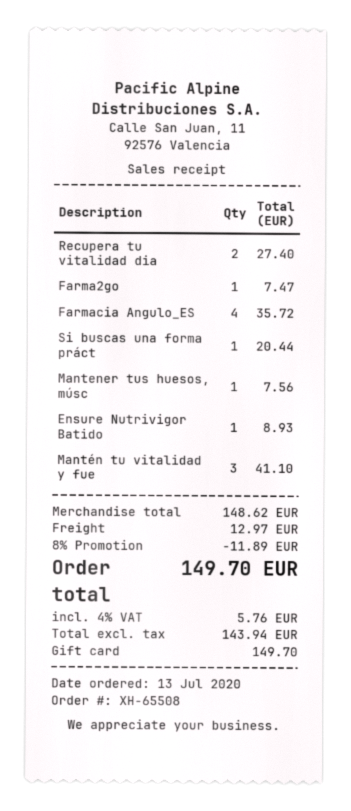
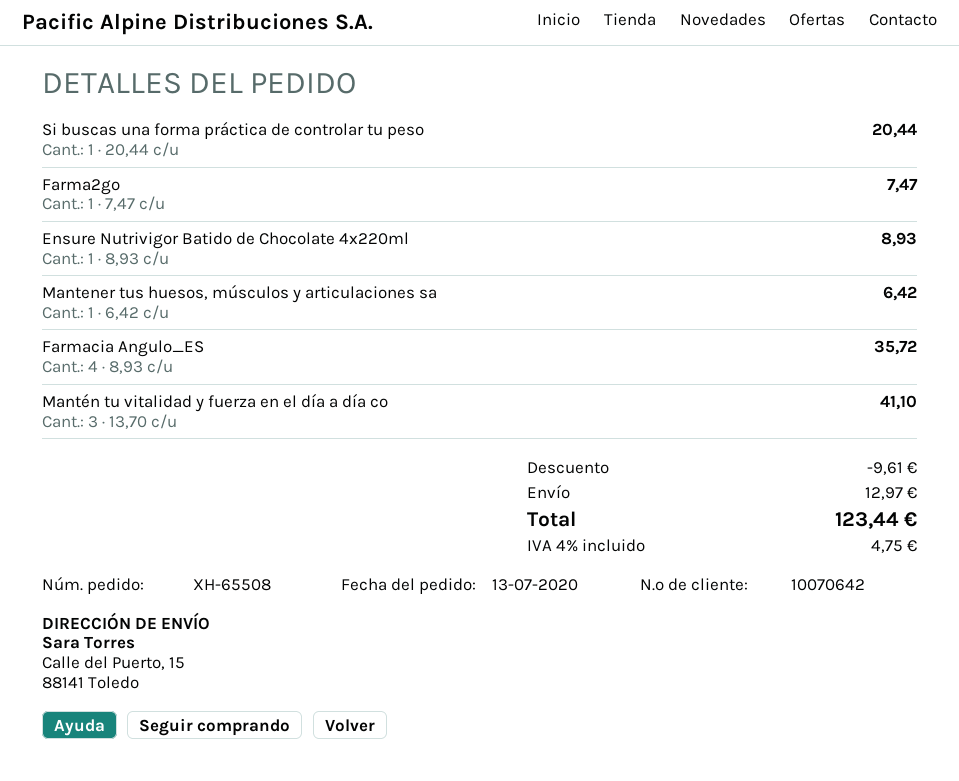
Recupera tu vitalidad dia: 2 for 27.40 -> none
Mantener tus huesos, músc: 1 for 7.56 -> 1 for 6.42
discount: 11.89 -> 9.61
tax: 4% = 5.76 -> 4% = 4.75
total: 149.70 -> 123.44

